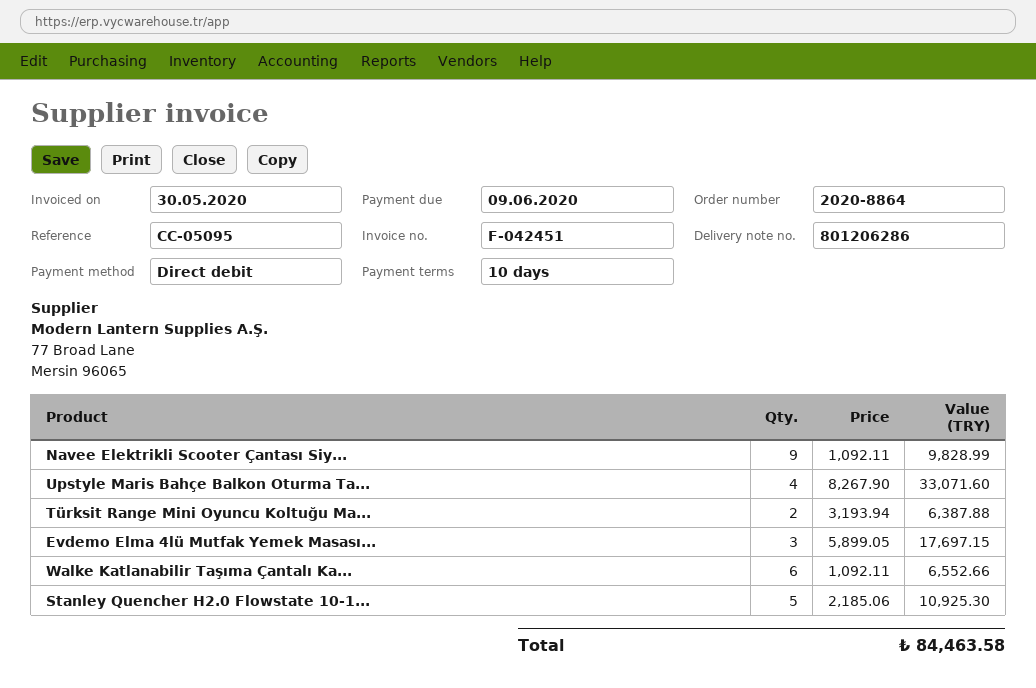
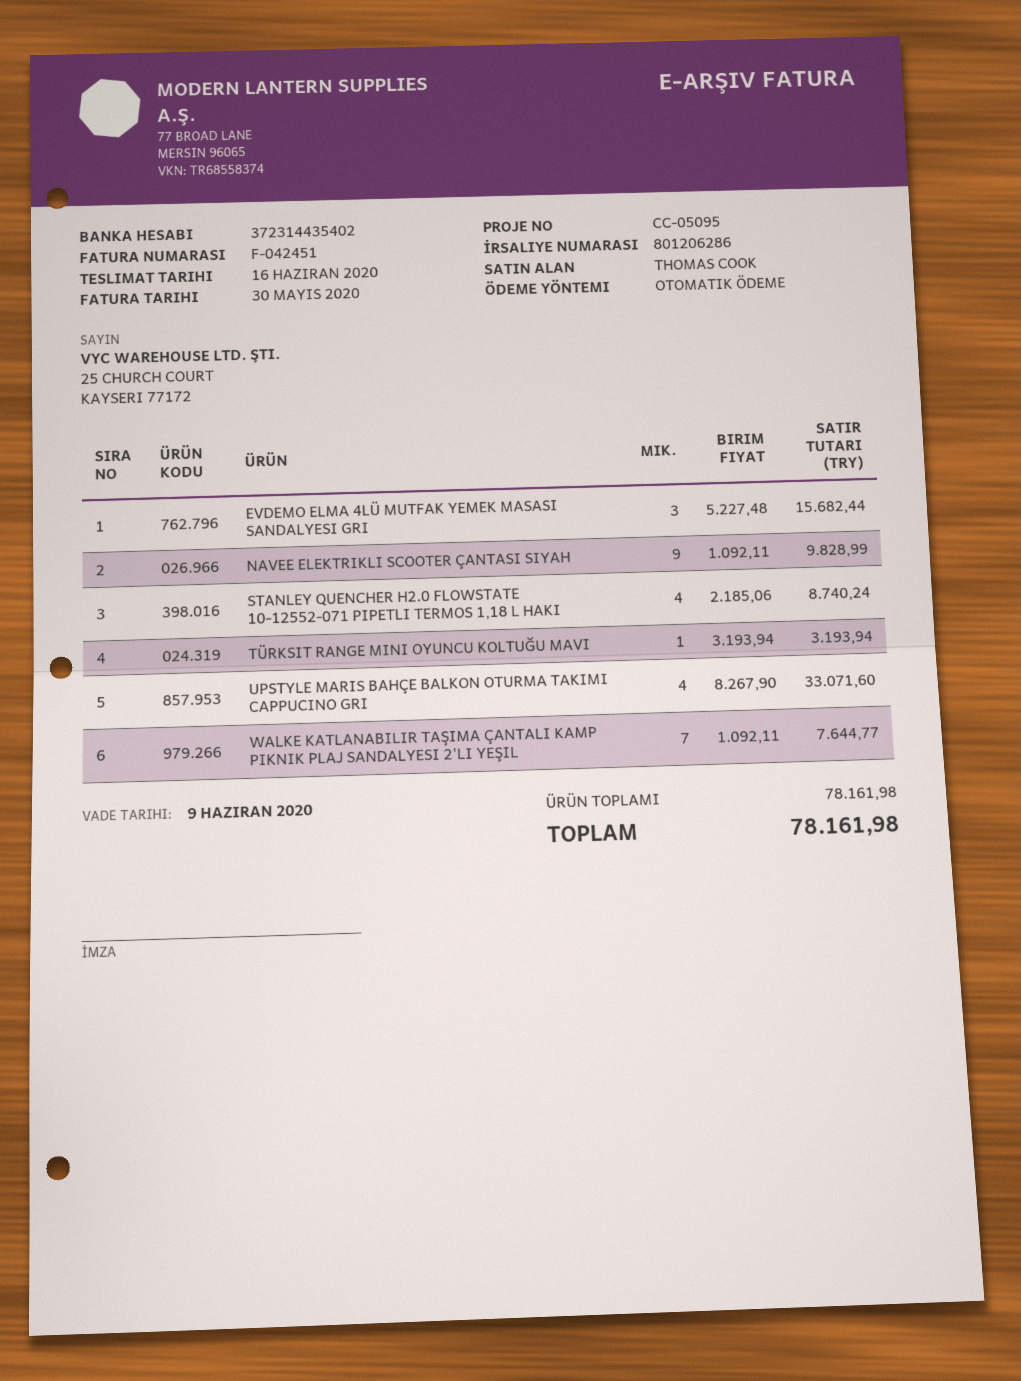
Türksit Range Mini Oyuncu Koltuğu Ma...: 2 x 3193.94 = 6387.88 -> 1 x 3193.94 = 3193.94
Evdemo Elma 4lü Mutfak Yemek Masası...: 3 x 5899.05 = 17697.15 -> 3 x 5227.48 = 15682.44
Walke Katlanabilir Taşıma Çantalı Ka...: 6 x 1092.11 = 6552.66 -> 7 x 1092.11 = 7644.77
Stanley Quencher H2.0 Flowstate 10-1...: 5 x 2185.06 = 10925.30 -> 4 x 2185.06 = 8740.24
total: 84463.58 -> 78161.98

